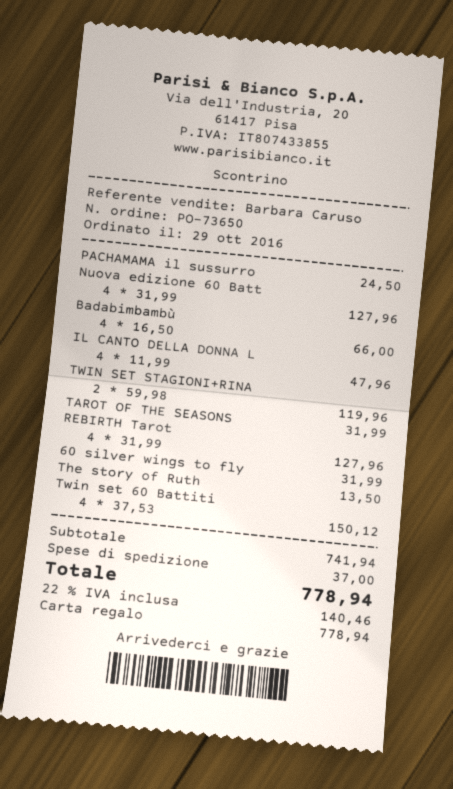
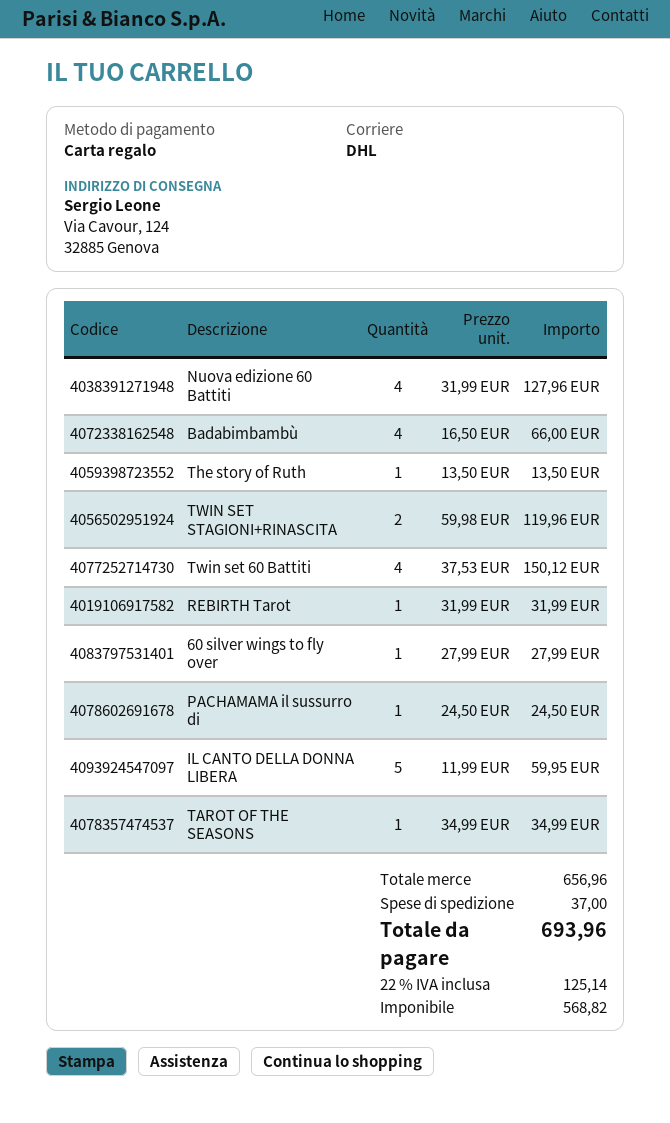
IL CANTO DELLA DONNA L: 4 x 11.99 = 47.96 -> 5 x 11.99 = 59.95
TAROT OF THE SEASONS: 1 x 31.99 = 31.99 -> 1 x 34.99 = 34.99
REBIRTH Tarot: 4 x 31.99 = 127.96 -> 1 x 31.99 = 31.99
60 silver wings to fly: 1 x 31.99 = 31.99 -> 1 x 27.99 = 27.99
subtotal: 741.94 -> 656.96
tax: 22% = 140.46 -> 22% = 125.14
total: 778.94 -> 693.96

